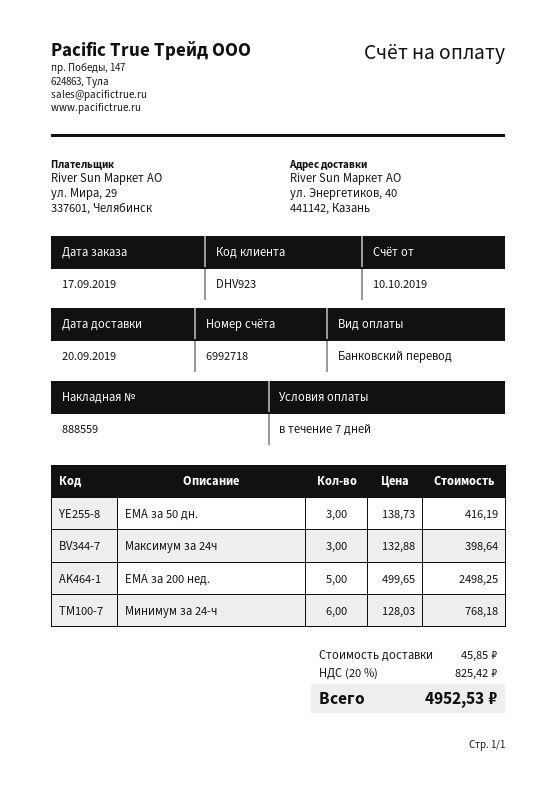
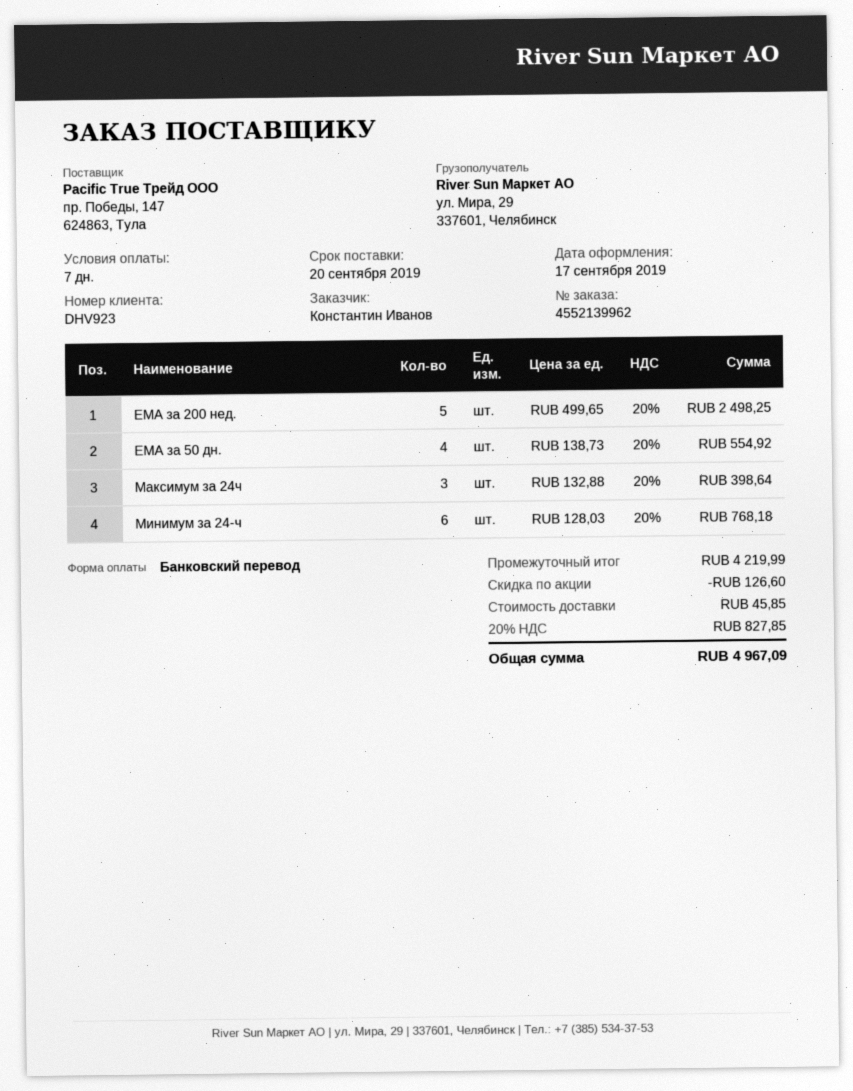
ship to: ул. Энергетиков, 40, 441142, Казань -> ул. Мира, 29, 337601, Челябинск
EMA за 50 дн.: 3 x 138.73 = 416.19 -> 4 x 138.73 = 554.92
discount: none -> 126.60
tax: 20% = 825.42 -> 20% = 827.85
total: 4952.53 -> 4967.09

